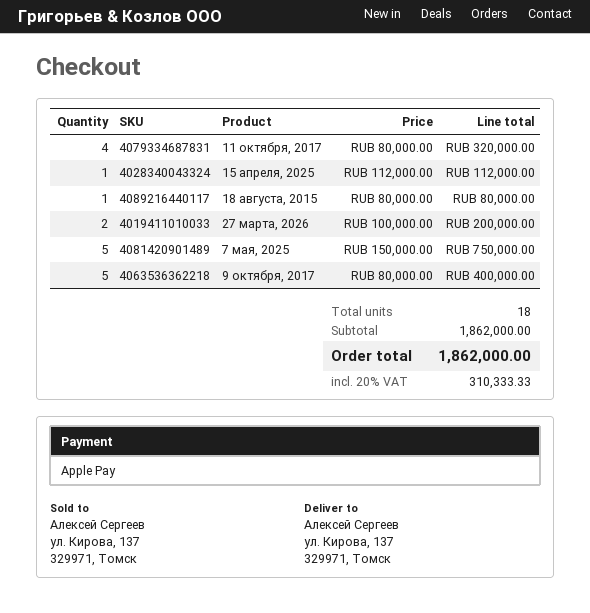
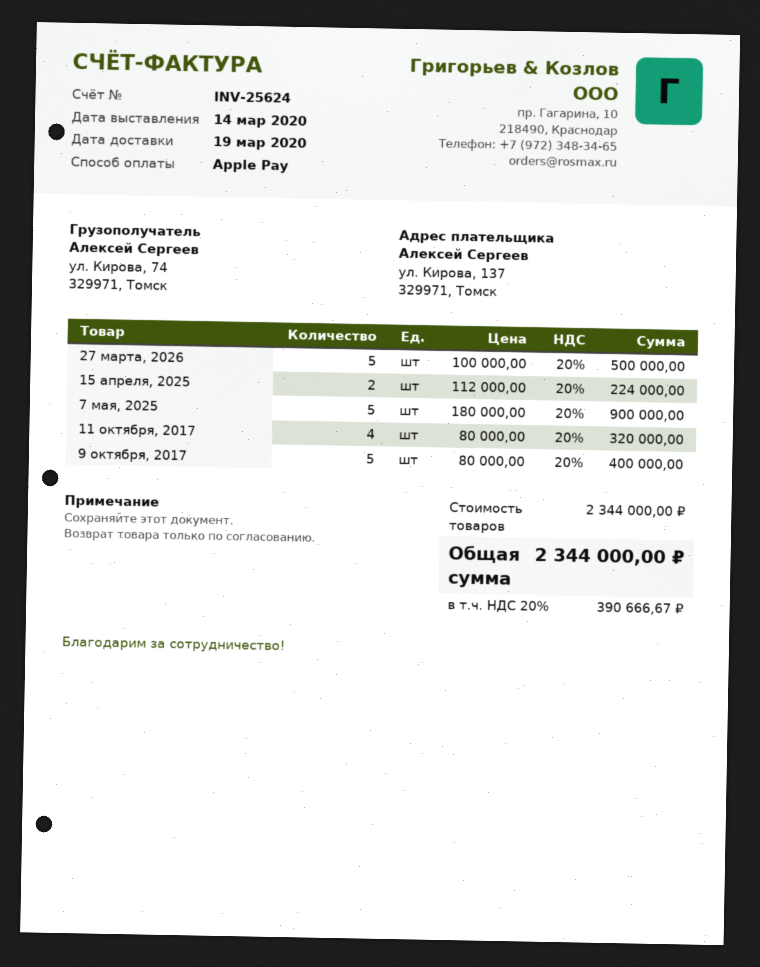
ship to: ул. Кирова, 137, 329971, Томск -> ул. Кирова, 74, 329971, Томск
15 апреля, 2025: 1 x 112000.00 = 112000.00 -> 2 x 112000.00 = 224000.00
18 августа, 2015: 1 x 80000.00 = 80000.00 -> none
27 марта, 2026: 2 x 100000.00 = 200000.00 -> 5 x 100000.00 = 500000.00
7 мая, 2025: 5 x 150000.00 = 750000.00 -> 5 x 180000.00 = 900000.00
subtotal: 1862000.00 -> 2344000.00
tax: 20% = 310333.33 -> 20% = 390666.67
total: 1862000.00 -> 2344000.00

